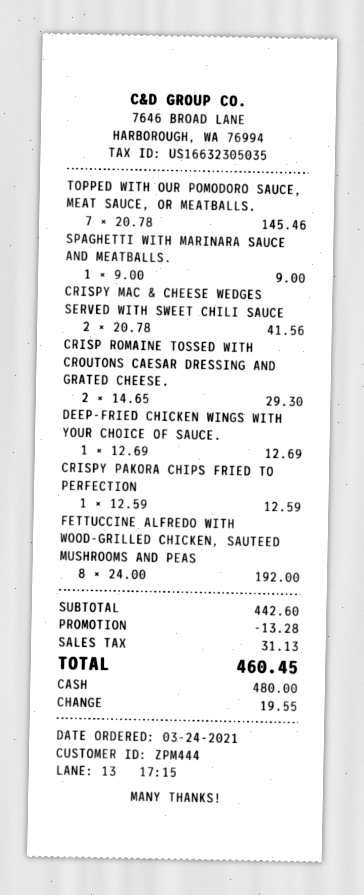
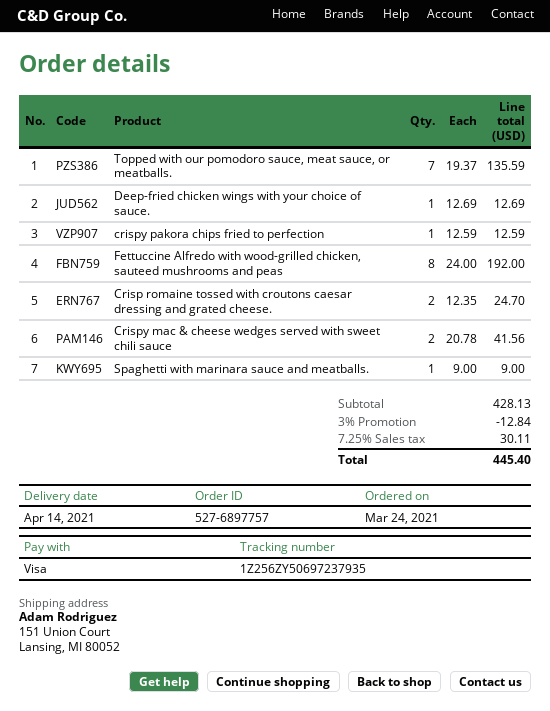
payment method: cash -> Visa
TOPPED WITH OUR POMODORO SAUCE, MEAT SAUCE, OR MEATBALLS.: 7 x 20.78 = 145.46 -> 7 x 19.37 = 135.59
CRISP ROMAINE TOSSED WITH CROUTONS CAESAR DRESSING AND GRATED CHEESE.: 2 x 14.65 = 29.30 -> 2 x 12.35 = 24.70
subtotal: 442.60 -> 428.13
discount: 13.28 -> 12.84
tax: 31.13 -> 30.11
total: 460.45 -> 445.40

